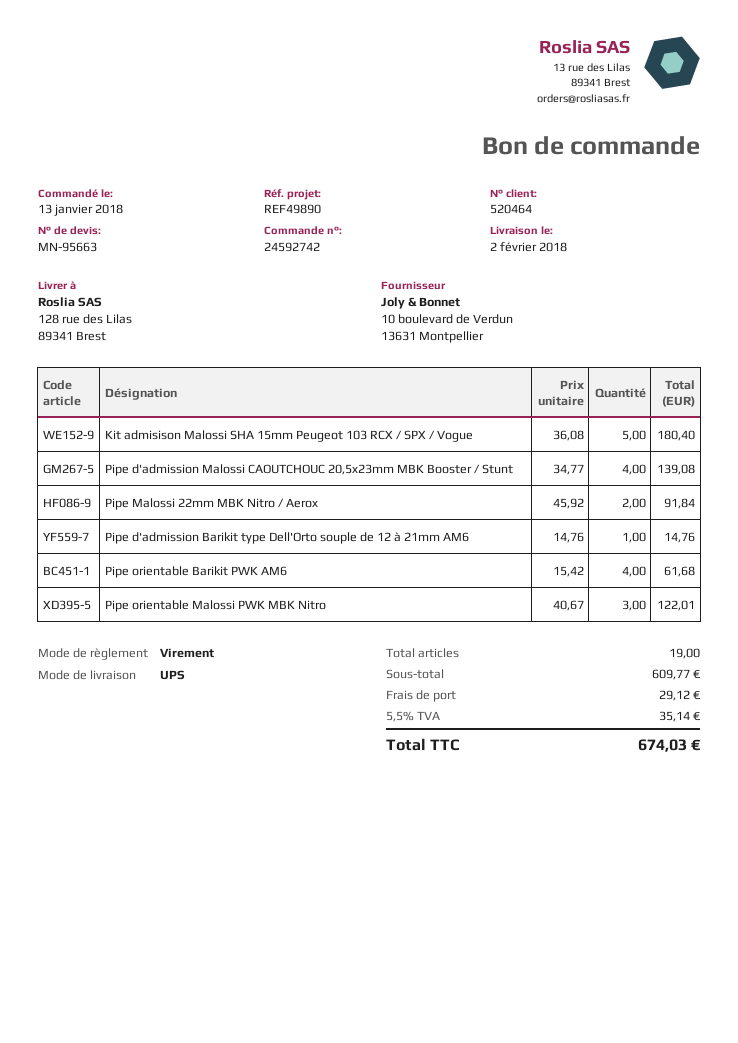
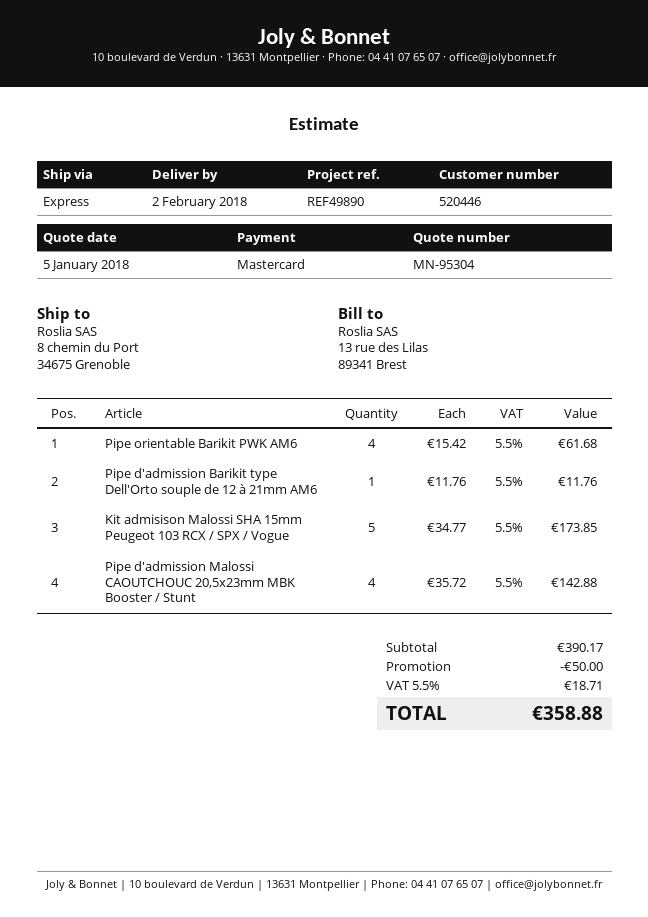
quote number: MN-95663 -> MN-95304
customer number: 520464 -> 520446
payment method: bank transfer -> Mastercard
shipping method: UPS -> express
ship to: 128 rue des Lilas, 89341 Brest -> 8 chemin du Port, 34675 Grenoble
Kit admisison Malossi SHA 15mm Peugeot 103 RCX / SPX / Vogue: 5 x 36.08 = 180.40 -> 5 x 34.77 = 173.85
Pipe d'admission Malossi CAOUTCHOUC 20,5x23mm MBK Booster / Stunt: 4 x 34.77 = 139.08 -> 4 x 35.72 = 142.88
Pipe Malossi 22mm MBK Nitro / Aerox: 2 x 45.92 = 91.84 -> none
Pipe d'admission Barikit type Dell'Orto souple de 12 à 21mm AM6: 1 x 14.76 = 14.76 -> 1 x 11.76 = 11.76
Pipe orientable Malossi PWK MBK Nitro: 3 x 40.67 = 122.01 -> none
subtotal: 609.77 -> 390.17
discount: none -> 50.00
shipping: 29.12 -> none
tax: 5.5% = 35.14 -> 5.5% = 18.71
total: 674.03 -> 358.88

